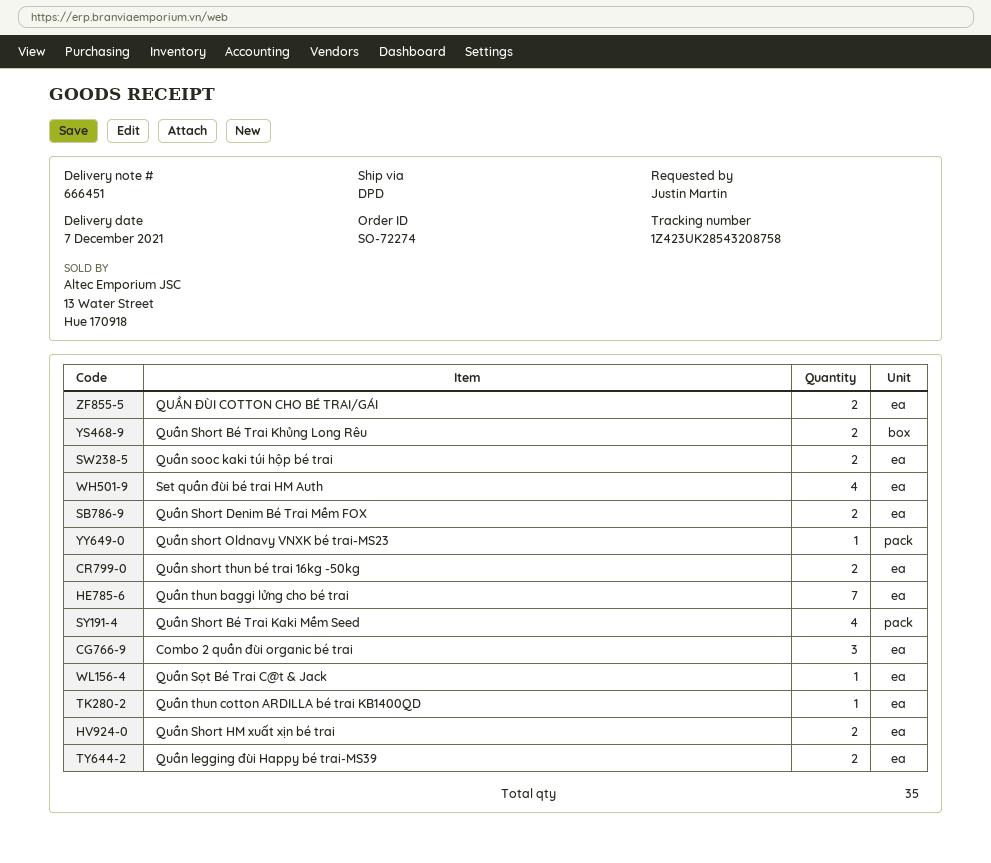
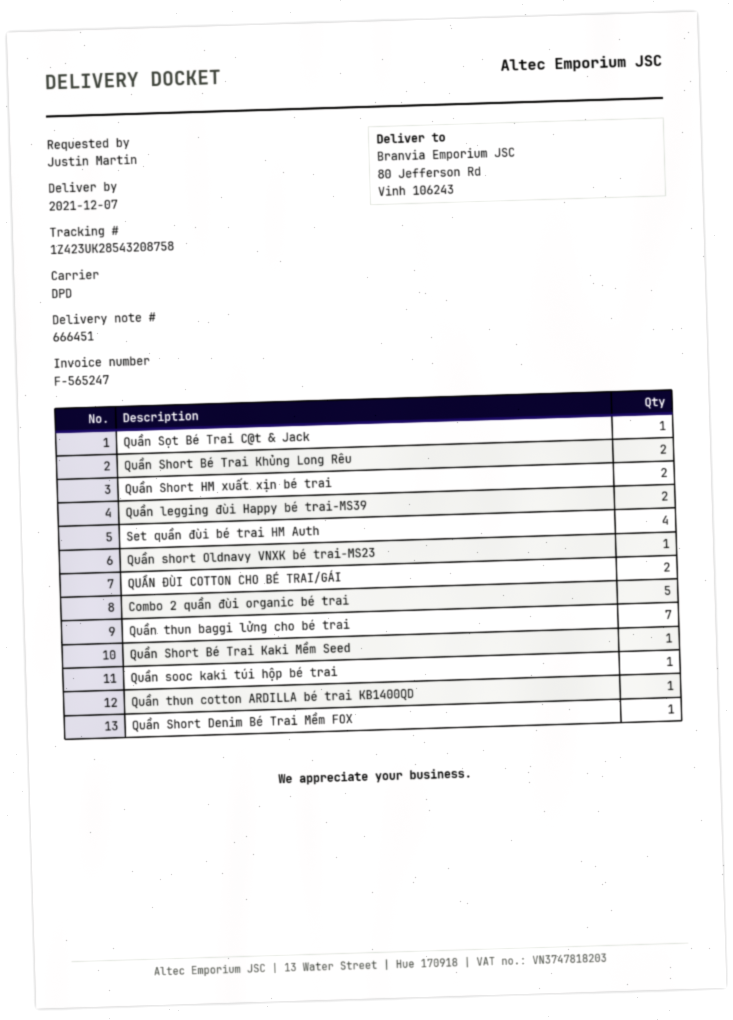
Quần sooc kaki túi hộp bé trai: 2 -> 1
Quần Short Denim Bé Trai Mềm FOX: 2 -> 1
Quần short thun bé trai 16kg -50kg: 2 -> none
Quần Short Bé Trai Kaki Mềm Seed: 4 -> 1
Combo 2 quần đùi organic bé trai: 3 -> 5

